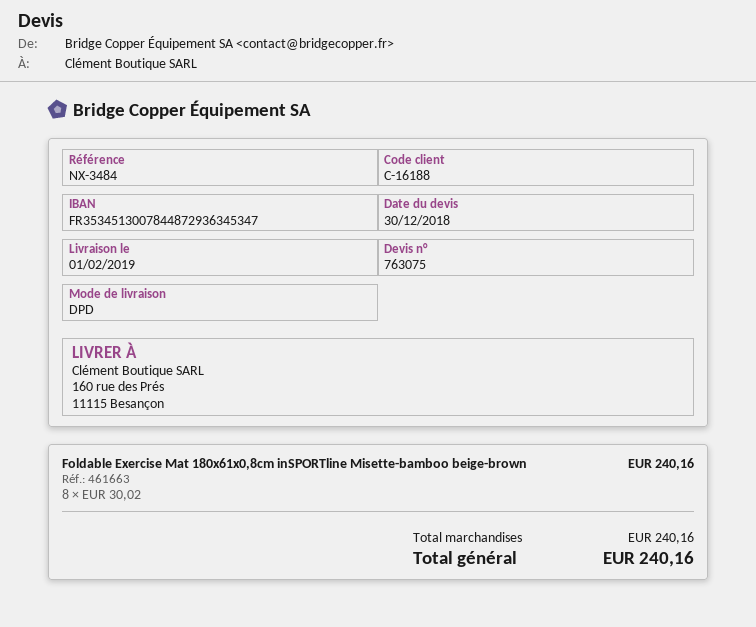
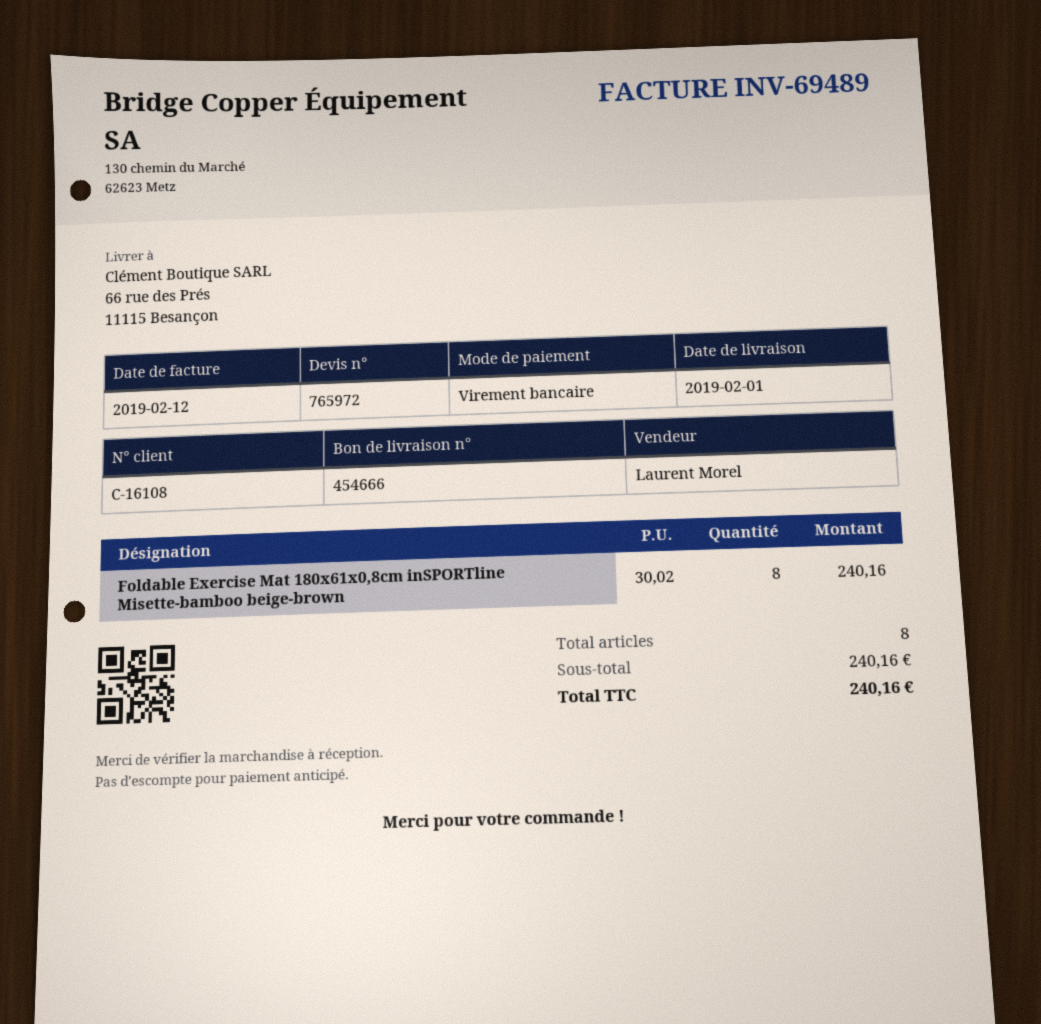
quote number: 763075 -> 765972
customer number: C-16188 -> C-16108
ship to: 160 rue des Prés, 11115 Besançon -> 66 rue des Prés, 11115 Besançon

